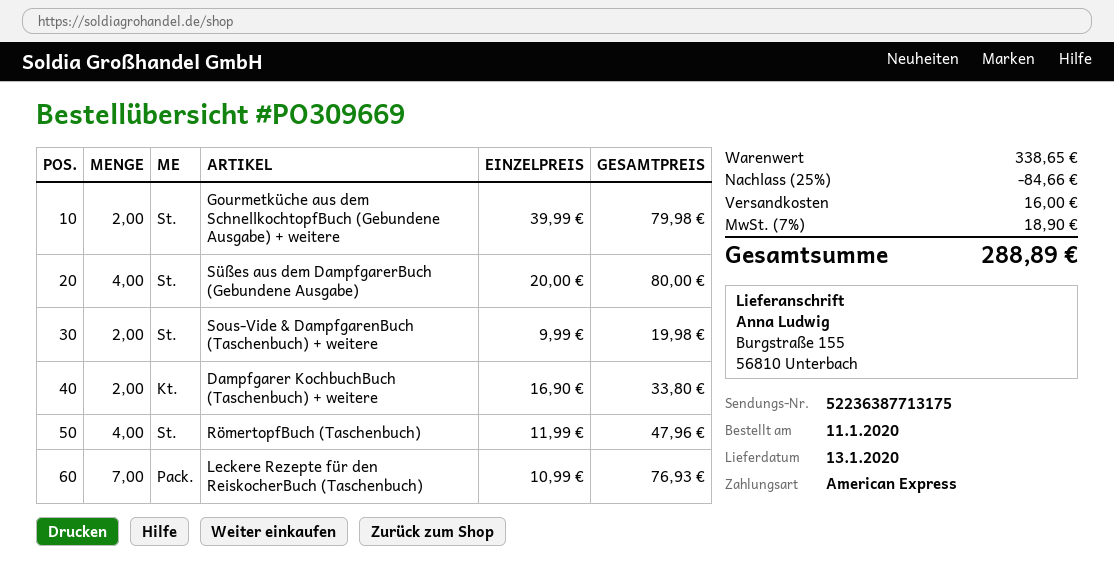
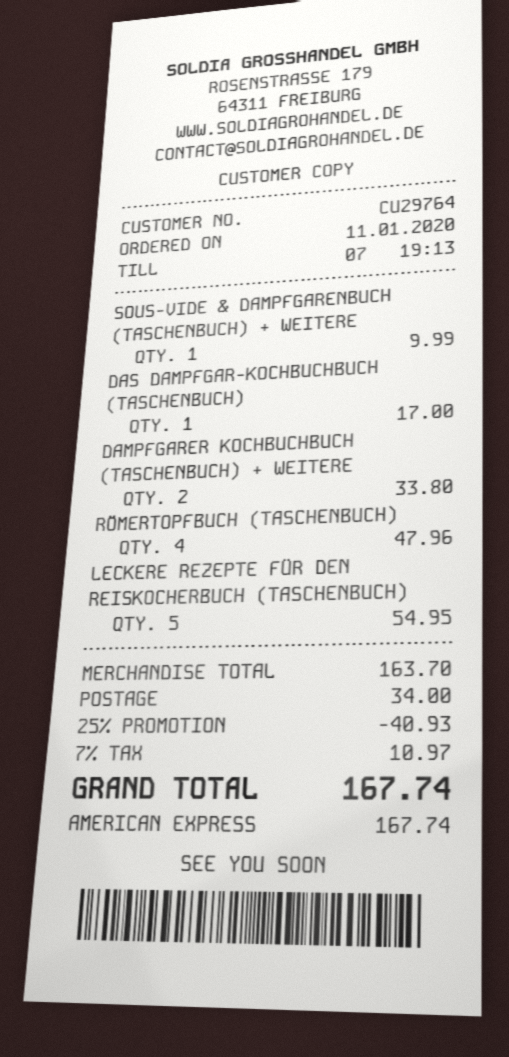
Gourmetküche aus dem SchnellkochtopfBuch (Gebundene Ausgabe) + weitere: 2 for 79.98 -> none
Süßes aus dem DampfgarerBuch (Gebundene Ausgabe): 4 for 80.00 -> none
Sous-Vide & DampfgarenBuch (Taschenbuch) + weitere: 2 for 19.98 -> 1 for 9.99
Leckere Rezepte für den ReiskocherBuch (Taschenbuch): 7 for 76.93 -> 5 for 54.95
DAS DAMPFGAR-KOCHBUCHBUCH (TASCHENBUCH): none -> 1 for 17.00
subtotal: 338.65 -> 163.70
discount: 25% = 84.66 -> 25% = 40.93
shipping: 16.00 -> 34.00
tax: 7% = 18.90 -> 7% = 10.97
total: 288.89 -> 167.74

